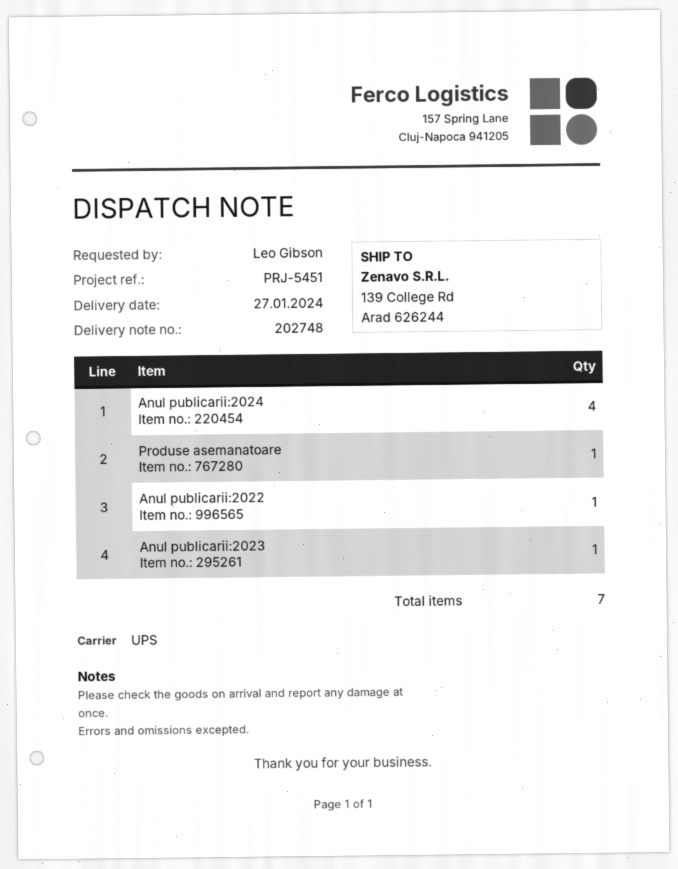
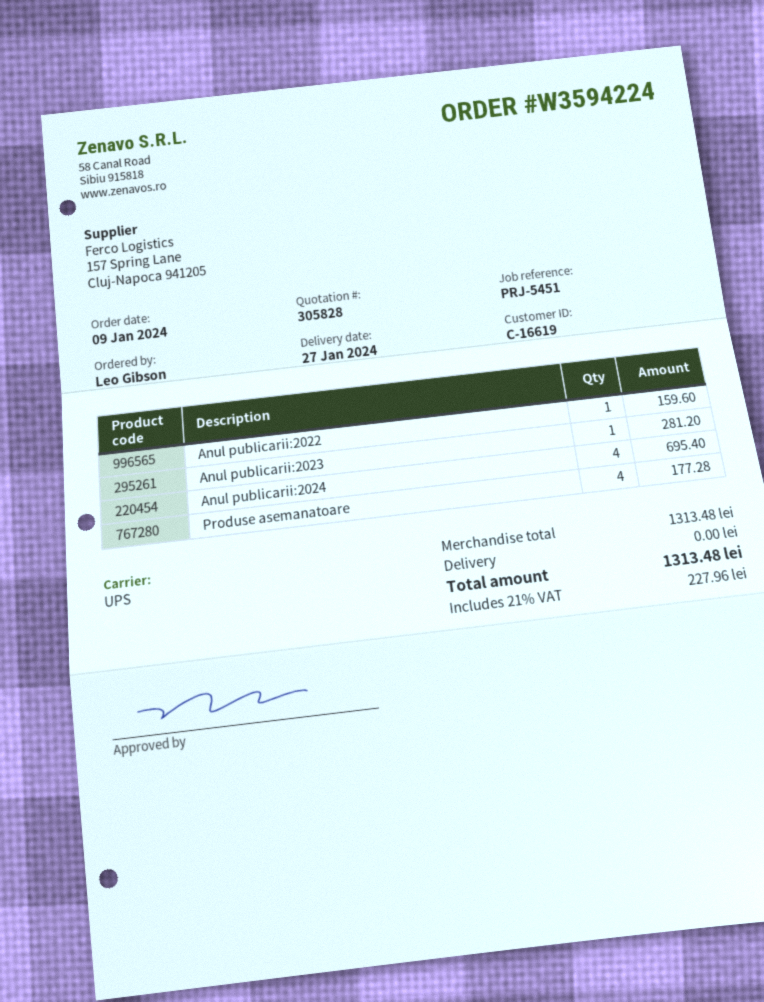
Produse asemanatoare: 1 -> 4

